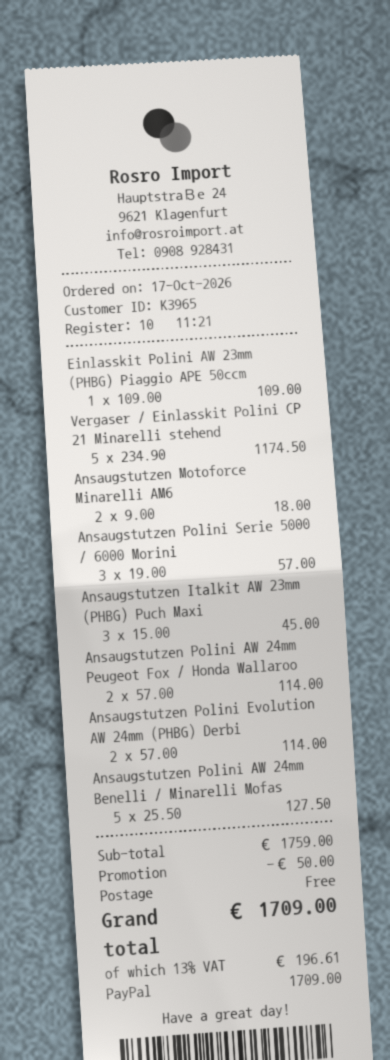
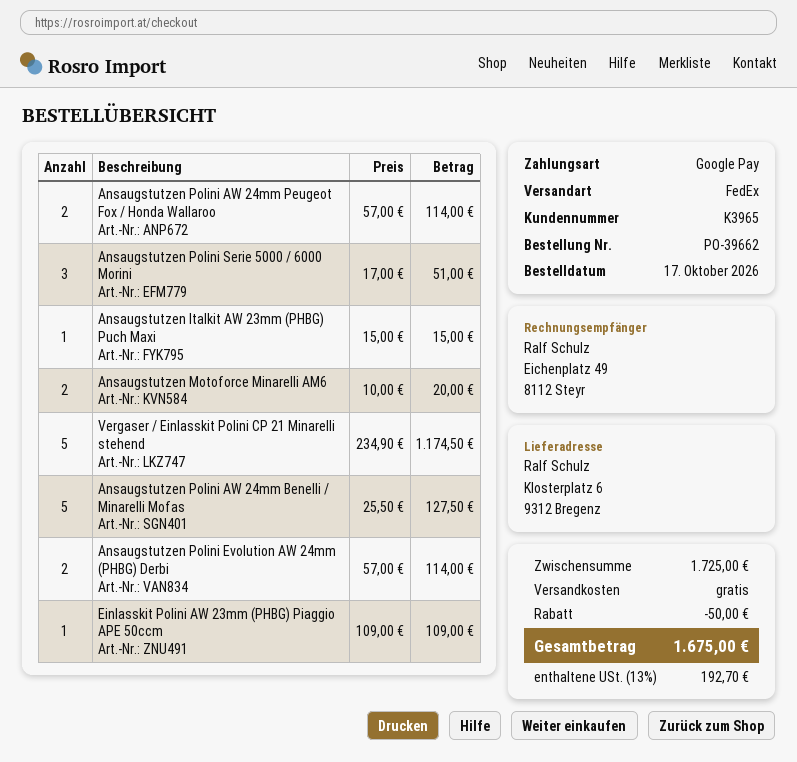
payment method: PayPal -> Google Pay
Ansaugstutzen Motoforce Minarelli AM6: 2 x 9.00 = 18.00 -> 2 x 10.00 = 20.00
Ansaugstutzen Polini Serie 5000 / 6000 Morini: 3 x 19.00 = 57.00 -> 3 x 17.00 = 51.00
Ansaugstutzen Italkit AW 23mm (PHBG) Puch Maxi: 3 x 15.00 = 45.00 -> 1 x 15.00 = 15.00
subtotal: 1759.00 -> 1725.00
tax: 13% = 196.61 -> 13% = 192.70
total: 1709.00 -> 1675.00

